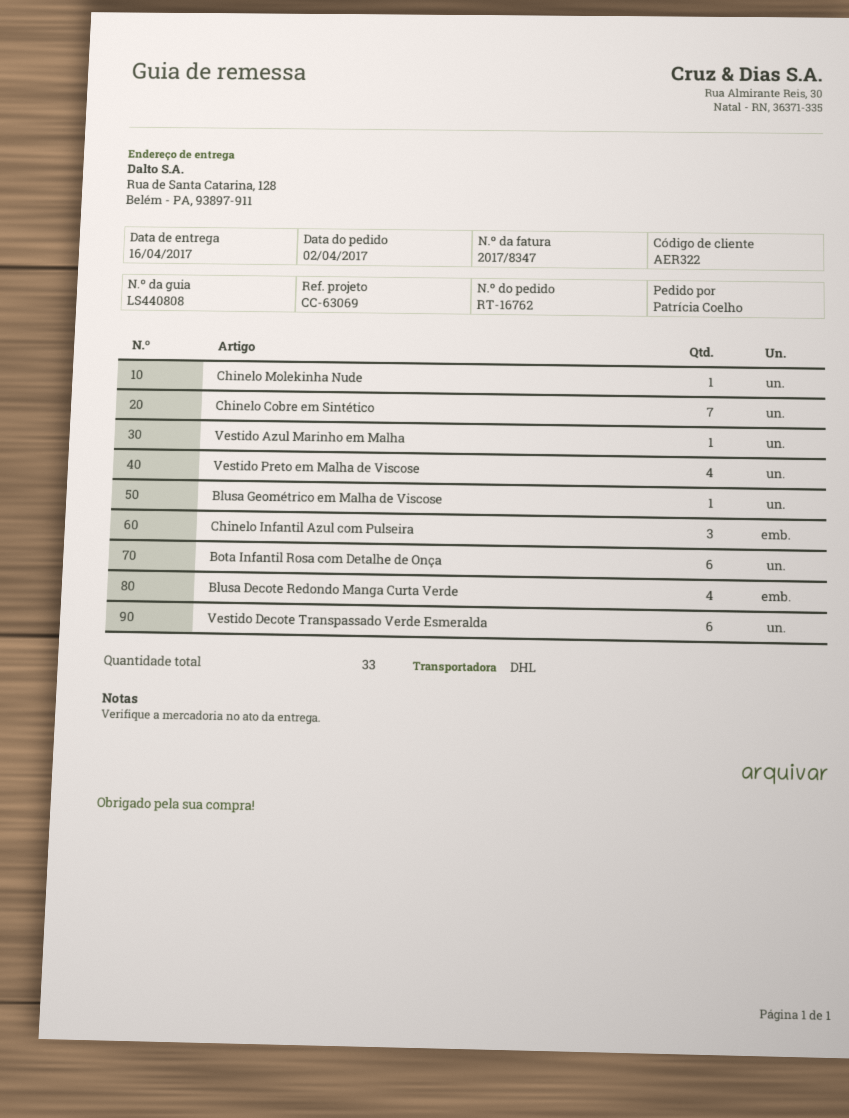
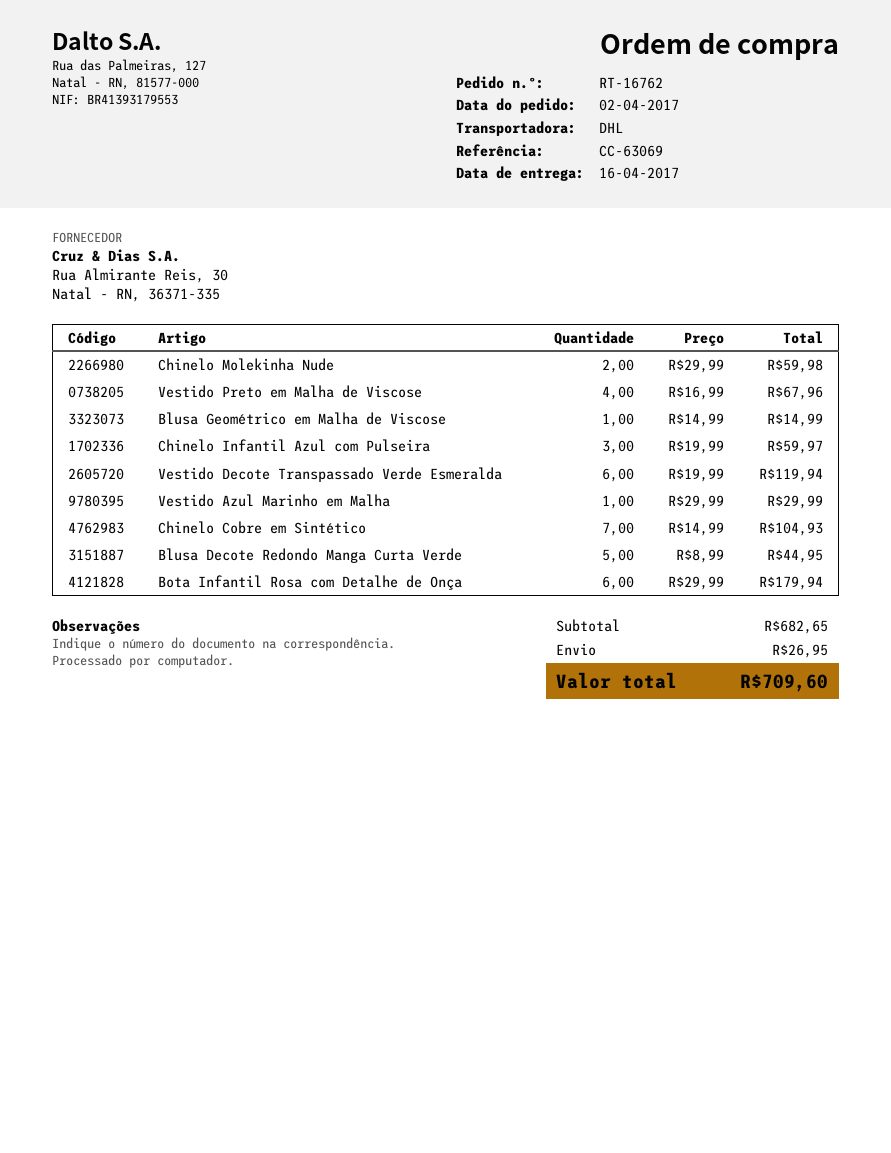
Chinelo Molekinha Nude: 1 -> 2
Blusa Decote Redondo Manga Curta Verde: 4 -> 5

